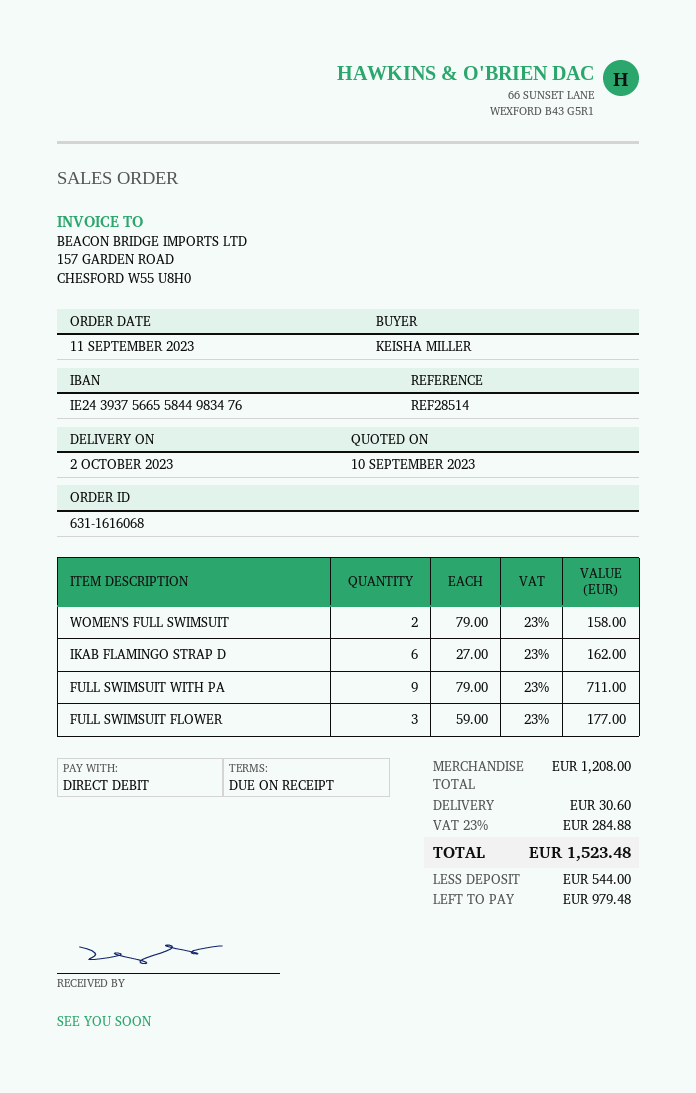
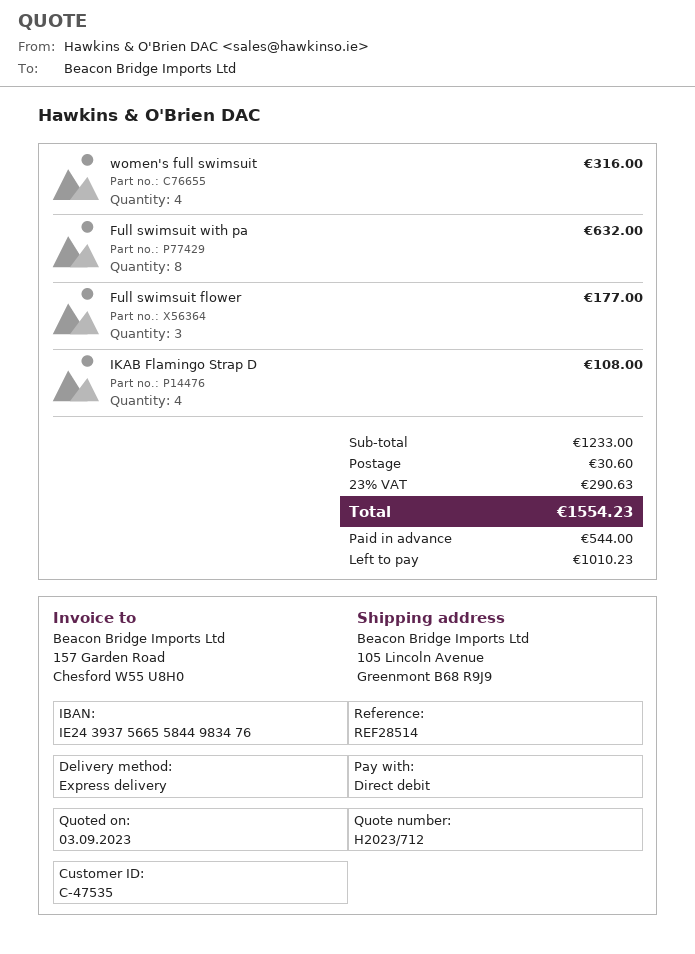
quote date: 2023-09-10 -> 2023-09-03
WOMEN'S FULL SWIMSUIT: 2 for 158.00 -> 4 for 316.00
IKAB FLAMINGO STRAP D: 6 for 162.00 -> 4 for 108.00
FULL SWIMSUIT WITH PA: 9 for 711.00 -> 8 for 632.00
subtotal: 1208.00 -> 1233.00
tax: 23% = 284.88 -> 23% = 290.63
total: 1523.48 -> 1554.23
balance: 979.48 -> 1010.23

